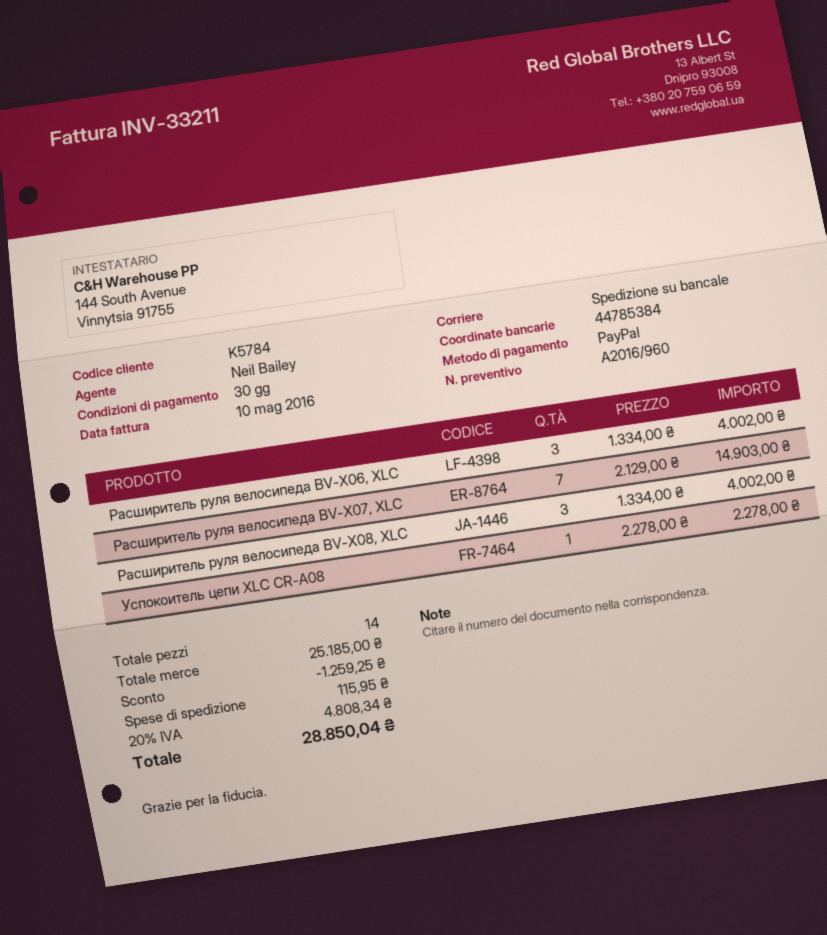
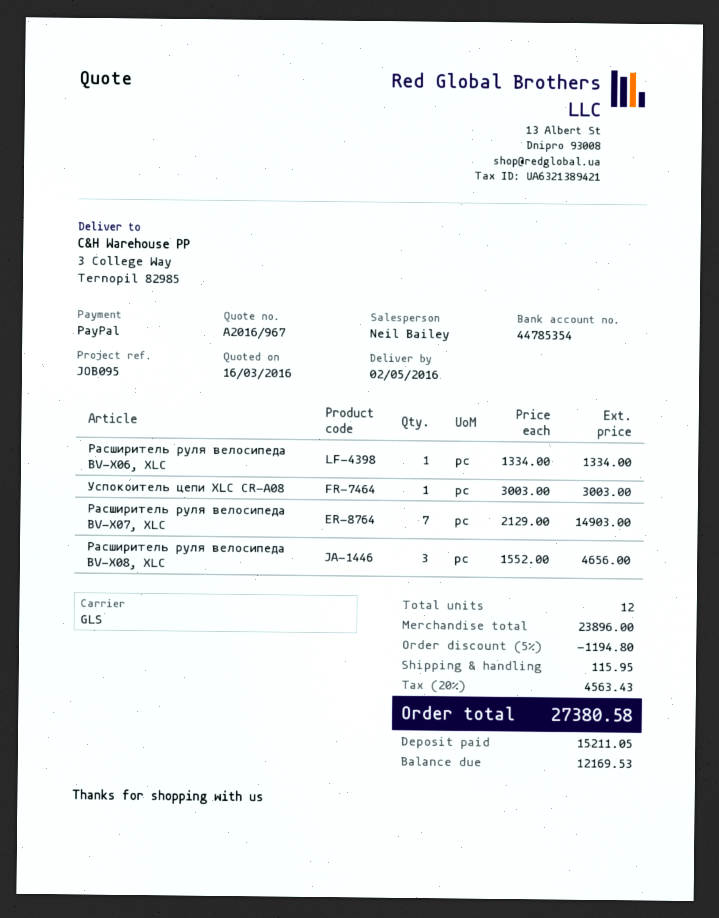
quote number: A2016/960 -> A2016/967
bank account: 44785384 -> 44785354
shipping method: pallet freight -> GLS
Расширитель руля велосипеда BV-X06, XLC: 3 x 1334.00 = 4002.00 -> 1 x 1334.00 = 1334.00
Расширитель руля велосипеда BV-X08, XLC: 3 x 1334.00 = 4002.00 -> 3 x 1552.00 = 4656.00
Успокоитель цепи XLC CR-A08: 1 x 2278.00 = 2278.00 -> 1 x 3003.00 = 3003.00
total quantity: 14 -> 12
subtotal: 25185.00 -> 23896.00
discount: 1259.25 -> 1194.80
tax: 20% = 4808.34 -> 20% = 4563.43
total: 28850.04 -> 27380.58

